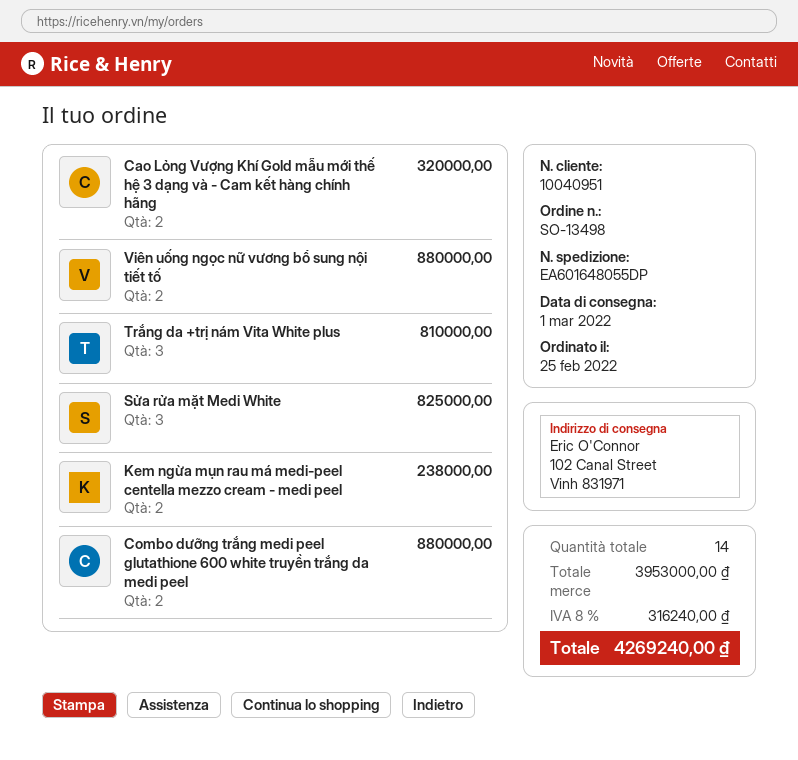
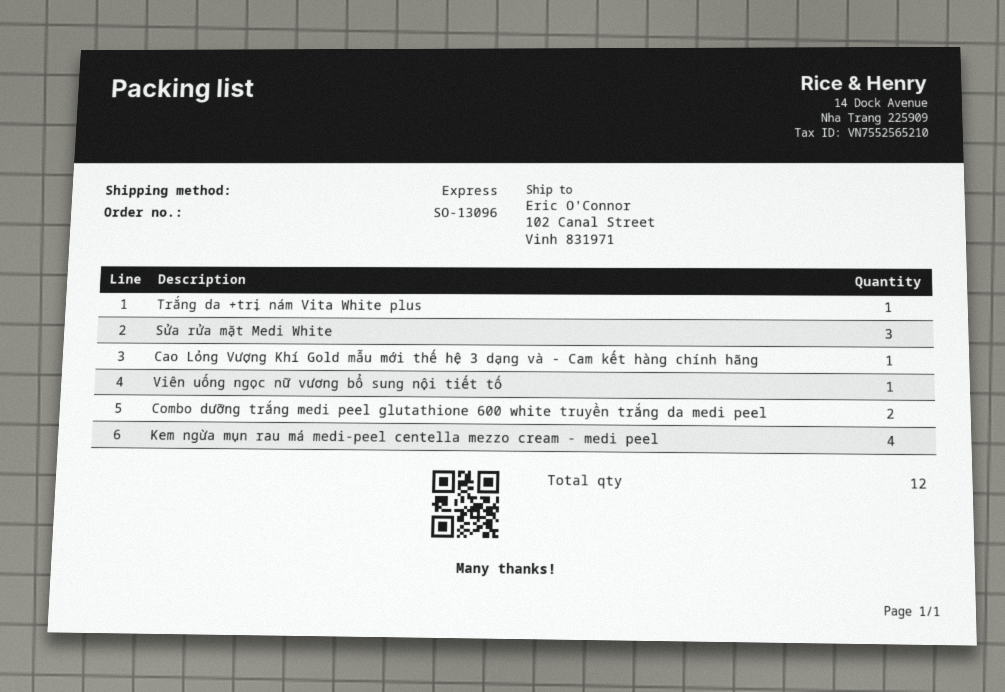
order number: SO-13498 -> SO-13096
Cao Lỏng Vượng Khí Gold mẫu mới thế hệ 3 dạng và - Cam kết hàng chính hãng: 2 -> 1
Viên uống ngọc nữ vương bổ sung nội tiết tố: 2 -> 1
Trắng da +trị nám Vita White plus: 3 -> 1
Kem ngừa mụn rau má medi-peel centella mezzo cream - medi peel: 2 -> 4
total quantity: 14 -> 12

